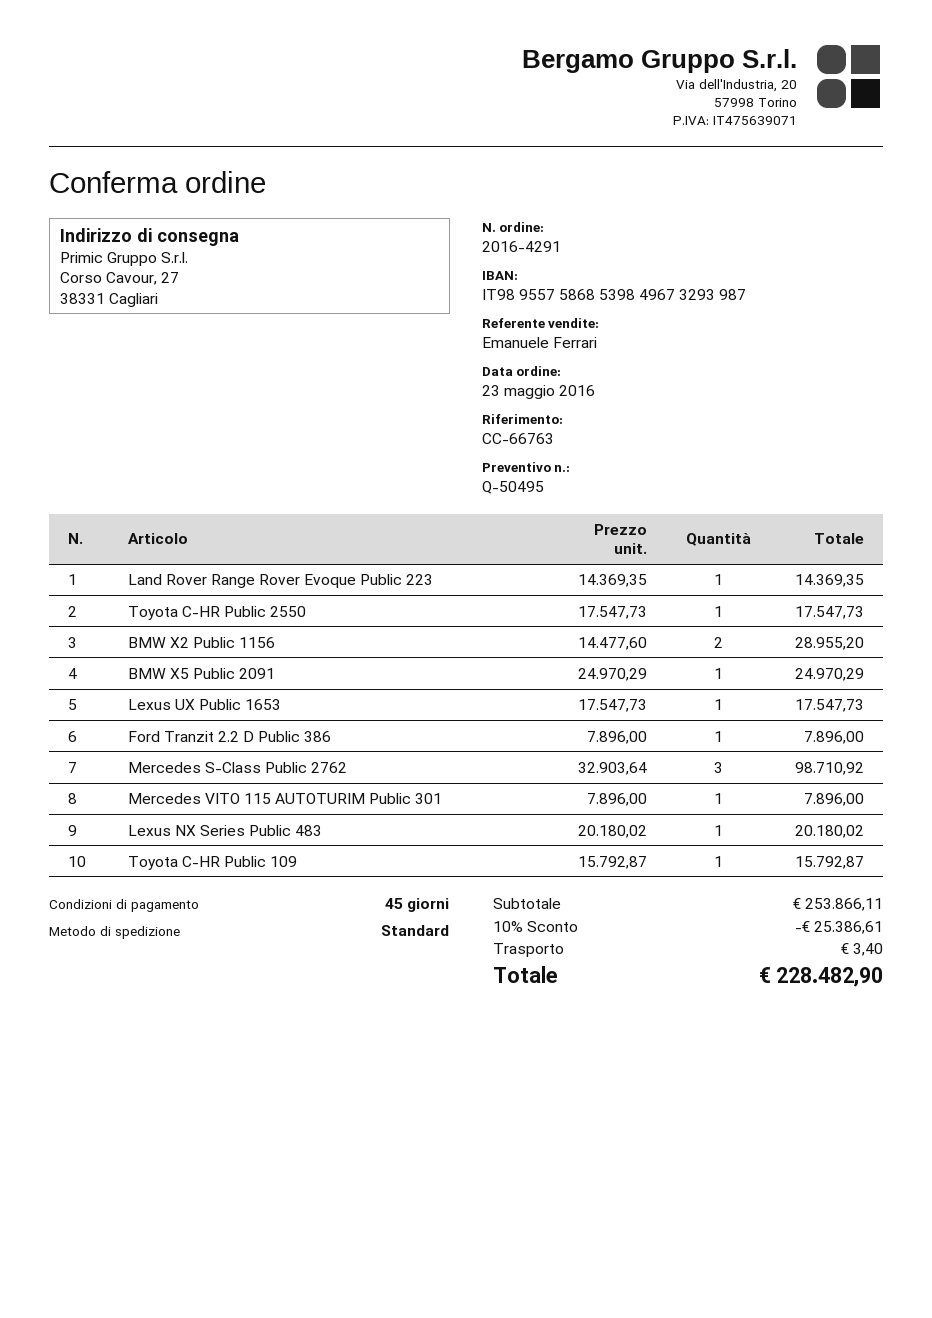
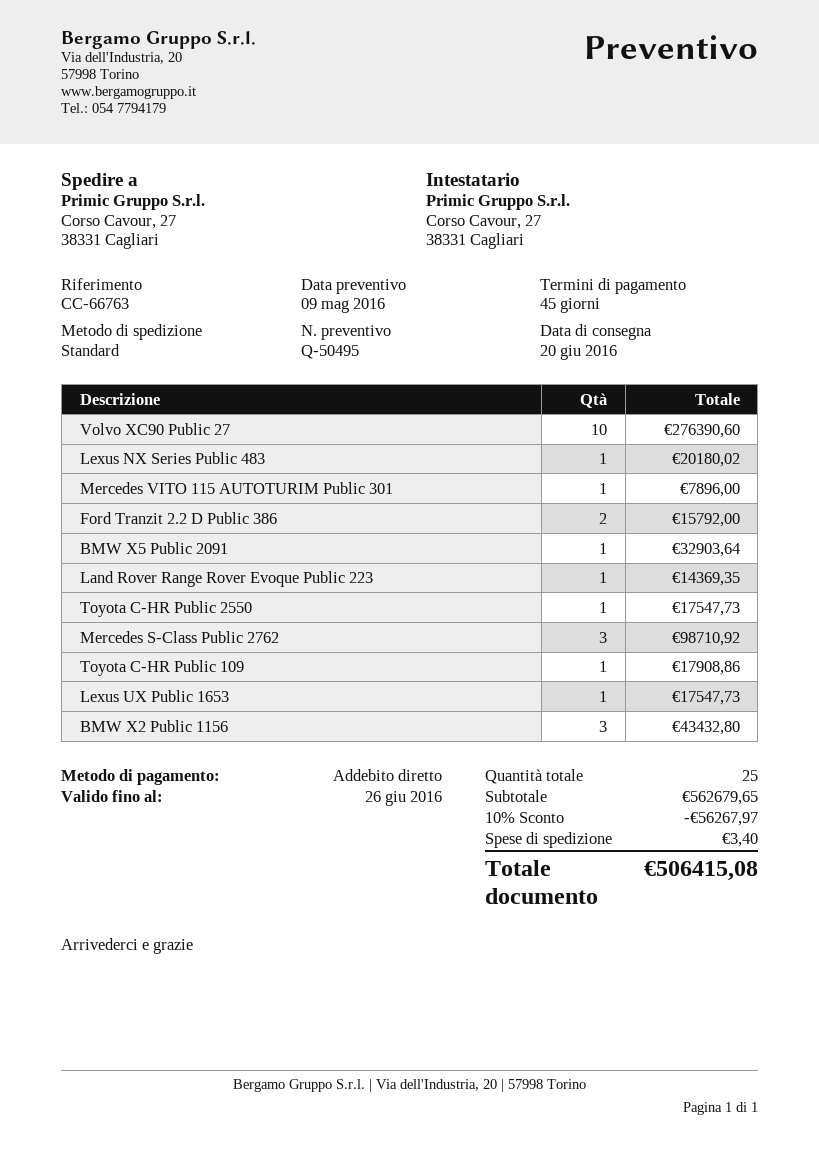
BMW X2 Public 1156: 2 for 28955.20 -> 3 for 43432.80
BMW X5 Public 2091: 1 for 24970.29 -> 1 for 32903.64
Ford Tranzit 2.2 D Public 386: 1 for 7896.00 -> 2 for 15792.00
Toyota C-HR Public 109: 1 for 15792.87 -> 1 for 17908.86
Volvo XC90 Public 27: none -> 10 for 276390.60
subtotal: 253866.11 -> 562679.65
discount: 10% = 25386.61 -> 10% = 56267.97
total: 228482.90 -> 506415.08

